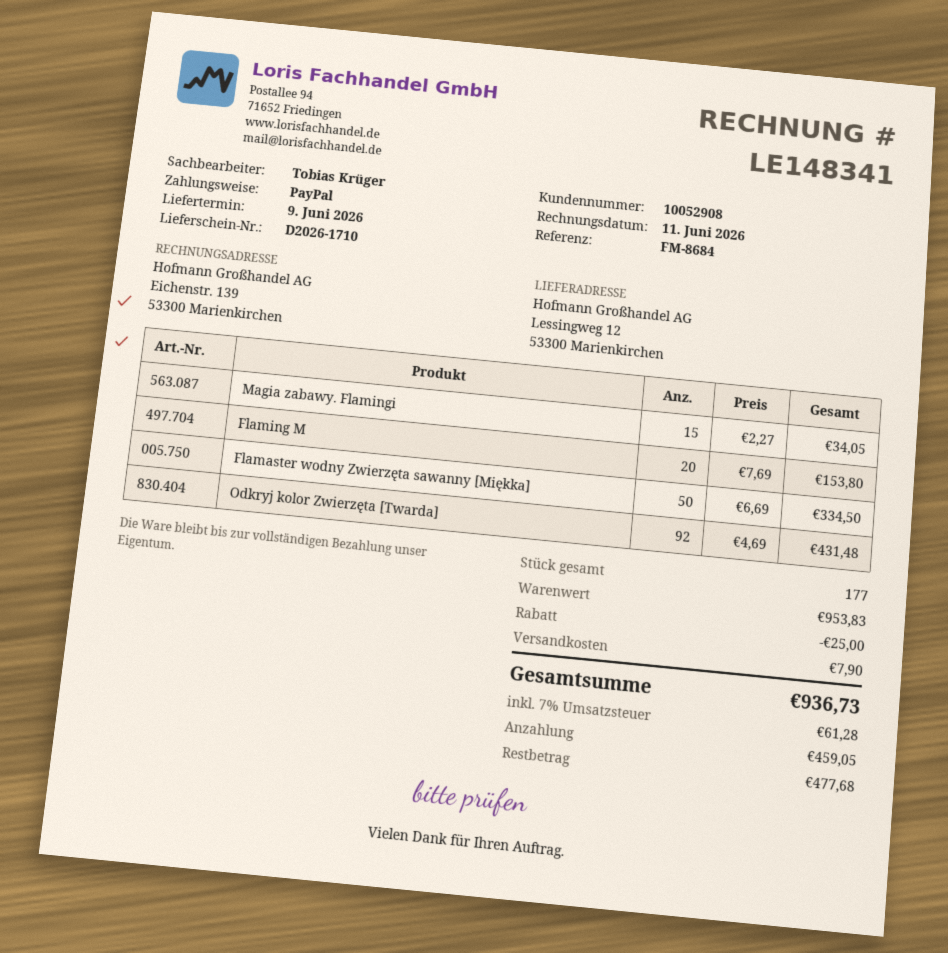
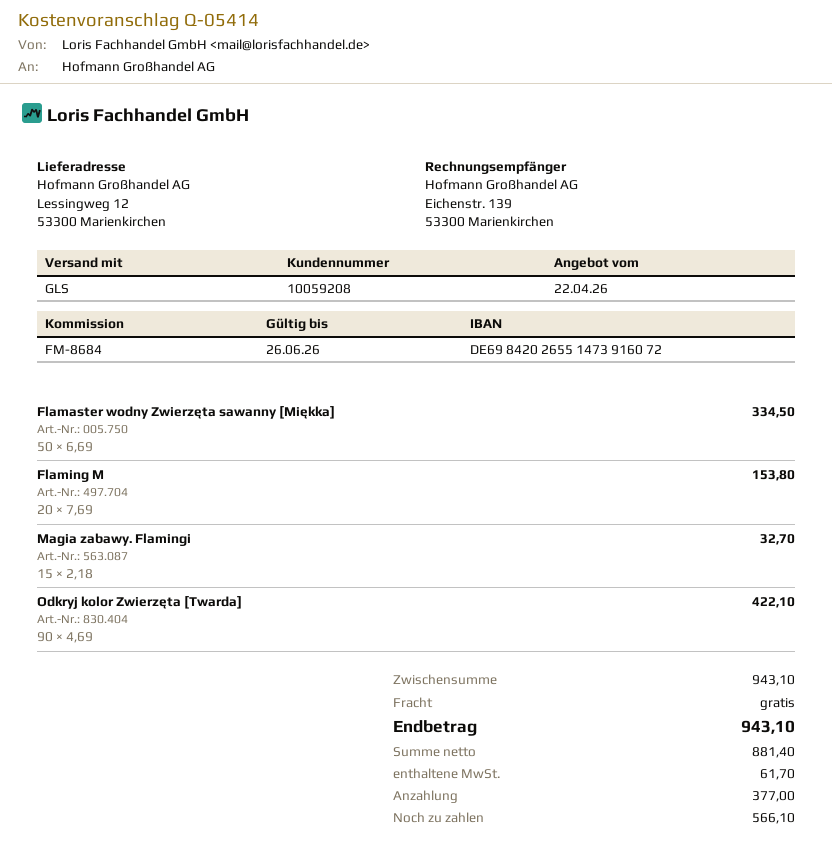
customer number: 10052908 -> 10059208
Magia zabawy. Flamingi: 15 x 2.27 = 34.05 -> 15 x 2.18 = 32.70
Odkryj kolor Zwierzęta [Twarda]: 92 x 4.69 = 431.48 -> 90 x 4.69 = 422.10
subtotal: 953.83 -> 943.10
discount: 25.00 -> none
shipping: 7.90 -> 0.00
tax: 61.28 -> 61.70
total: 936.73 -> 943.10
deposit: 459.05 -> 377.00
balance: 477.68 -> 566.10

